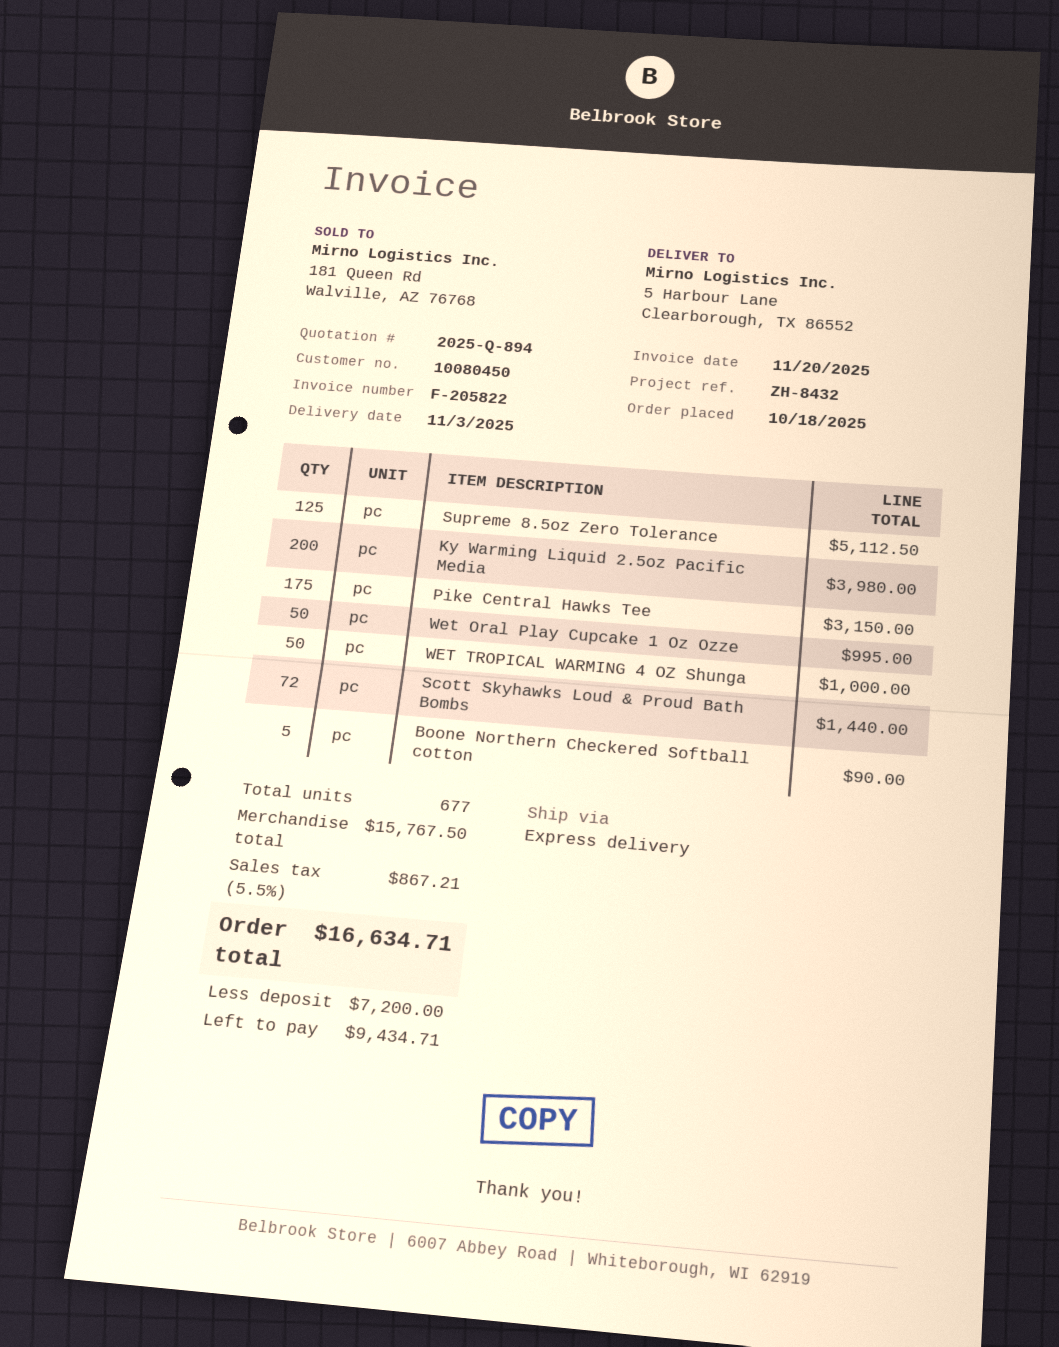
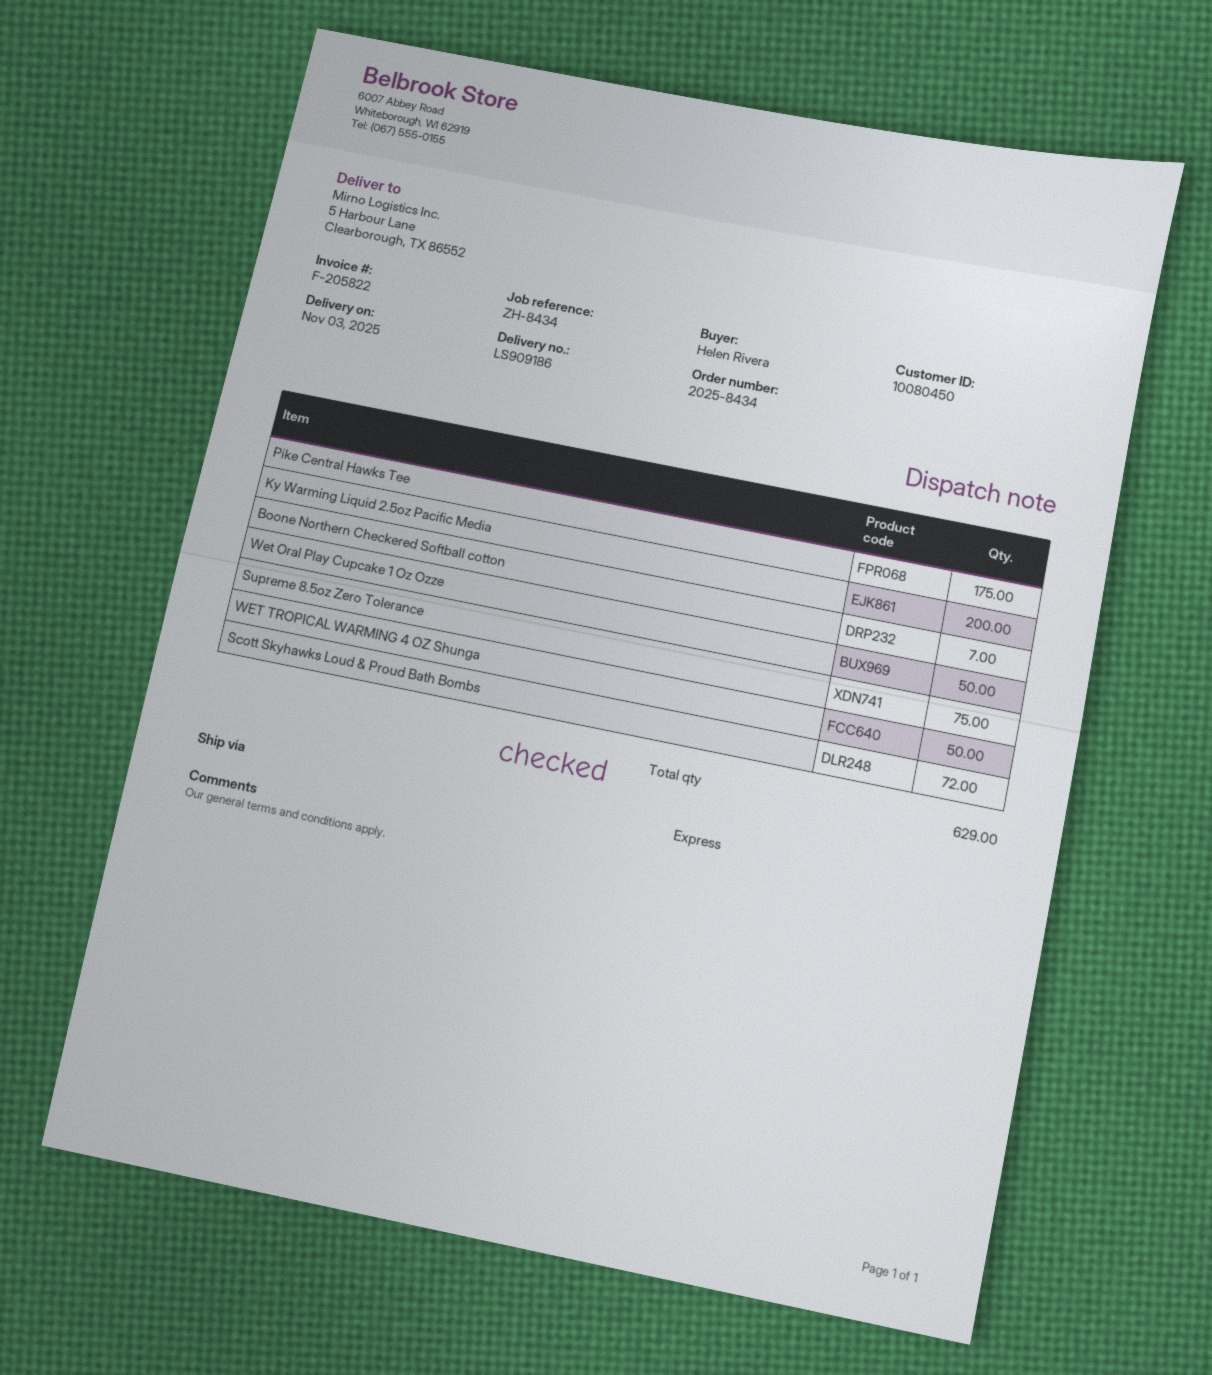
reference: ZH-8432 -> ZH-8434
Supreme 8.5oz Zero Tolerance: 125 -> 75
Boone Northern Checkered Softball cotton: 5 -> 7
total quantity: 677 -> 629

